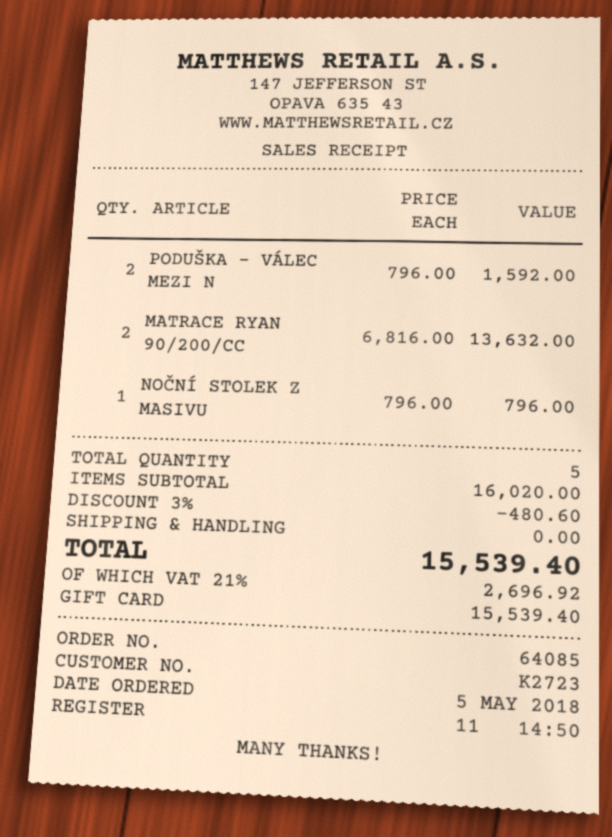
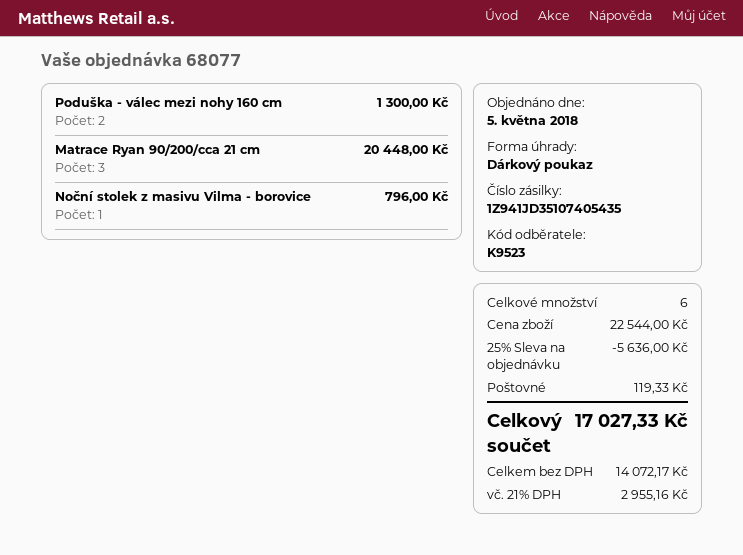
order number: 64085 -> 68077
customer number: K2723 -> K9523
PODUŠKA - VÁLEC MEZI N: 2 for 1592.00 -> 2 for 1300.00
MATRACE RYAN 90/200/CC: 2 for 13632.00 -> 3 for 20448.00
total quantity: 5 -> 6
subtotal: 16020.00 -> 22544.00
discount: 3% = 480.60 -> 25% = 5636.00
shipping: 0.00 -> 119.33
tax: 21% = 2696.92 -> 21% = 2955.16
total: 15539.40 -> 17027.33

